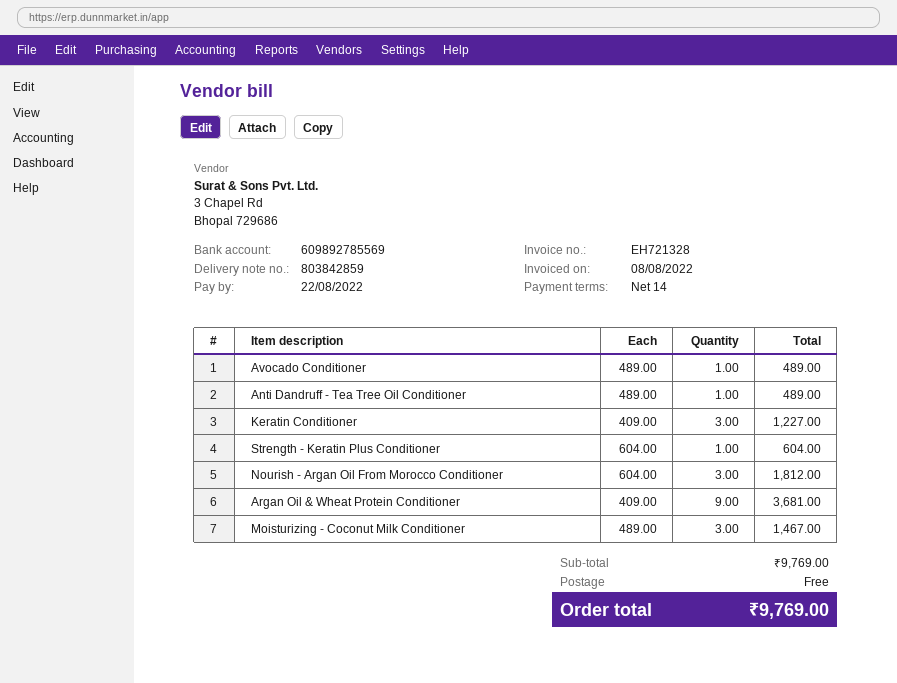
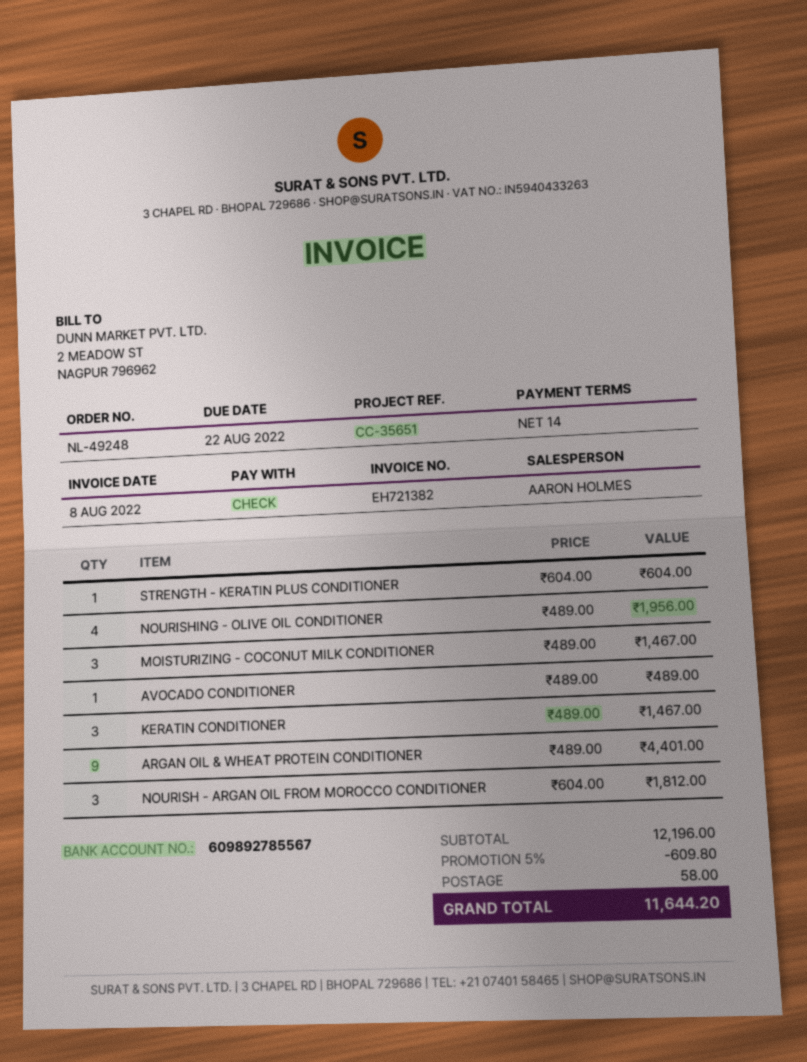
invoice number: EH721328 -> EH721382
bank account: 609892785569 -> 609892785567
Anti Dandruff - Tea Tree Oil Conditioner: 1 x 489.00 = 489.00 -> none
Keratin Conditioner: 3 x 409.00 = 1227.00 -> 3 x 489.00 = 1467.00
Argan Oil & Wheat Protein Conditioner: 9 x 409.00 = 3681.00 -> 9 x 489.00 = 4401.00
NOURISHING - OLIVE OIL CONDITIONER: none -> 4 x 489.00 = 1956.00
subtotal: 9769.00 -> 12196.00
discount: none -> 5% = 609.80
shipping: 0.00 -> 58.00
total: 9769.00 -> 11644.20

